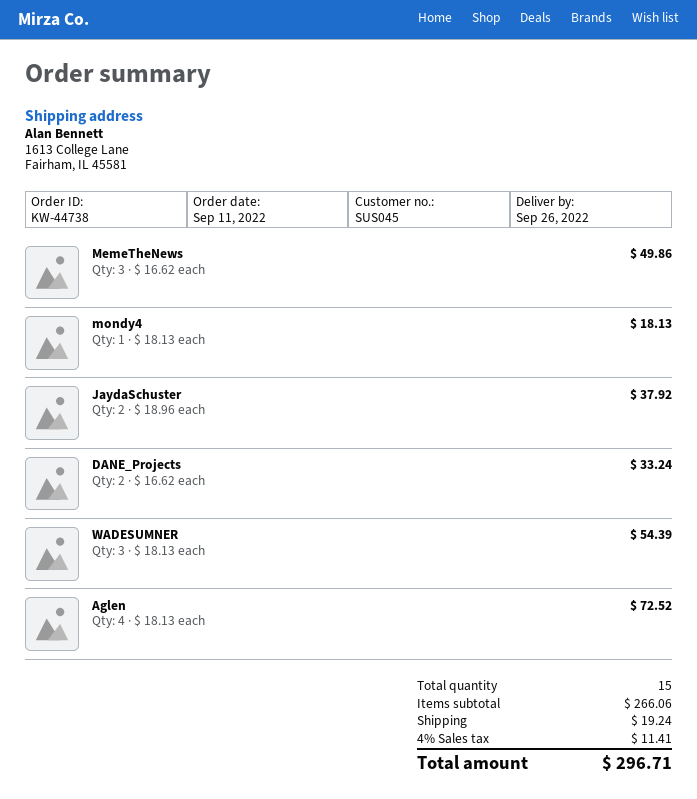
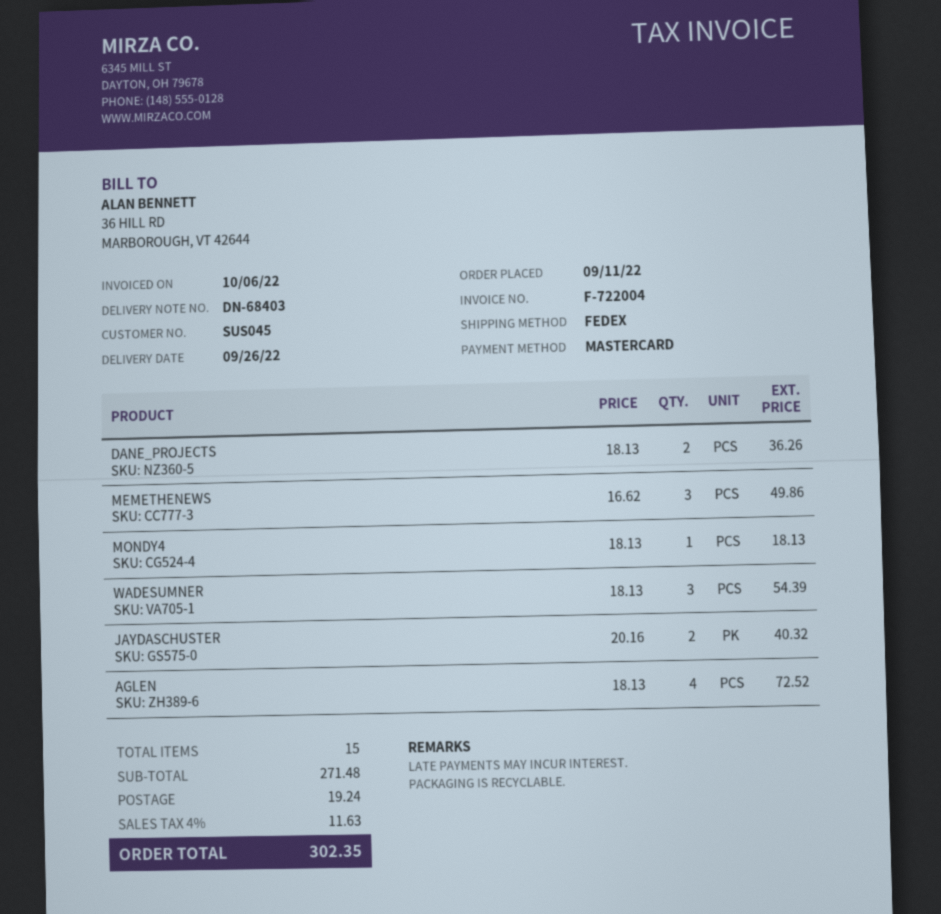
JaydaSchuster: 2 x 18.96 = 37.92 -> 2 x 20.16 = 40.32
DANE_Projects: 2 x 16.62 = 33.24 -> 2 x 18.13 = 36.26
subtotal: 266.06 -> 271.48
tax: 4% = 11.41 -> 4% = 11.63
total: 296.71 -> 302.35

